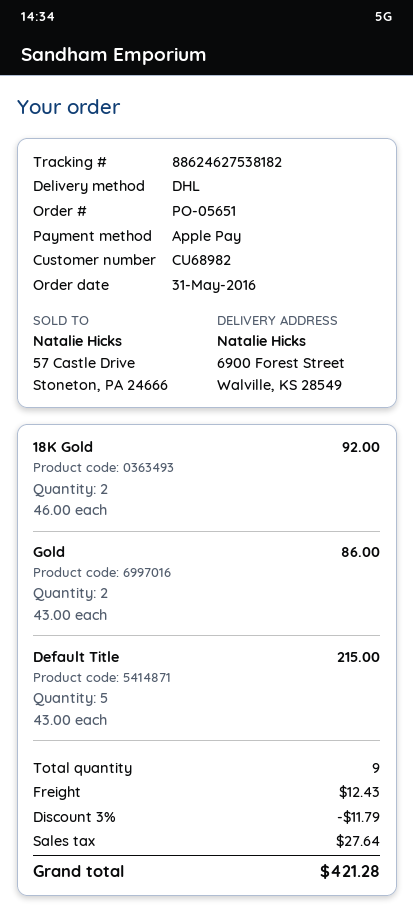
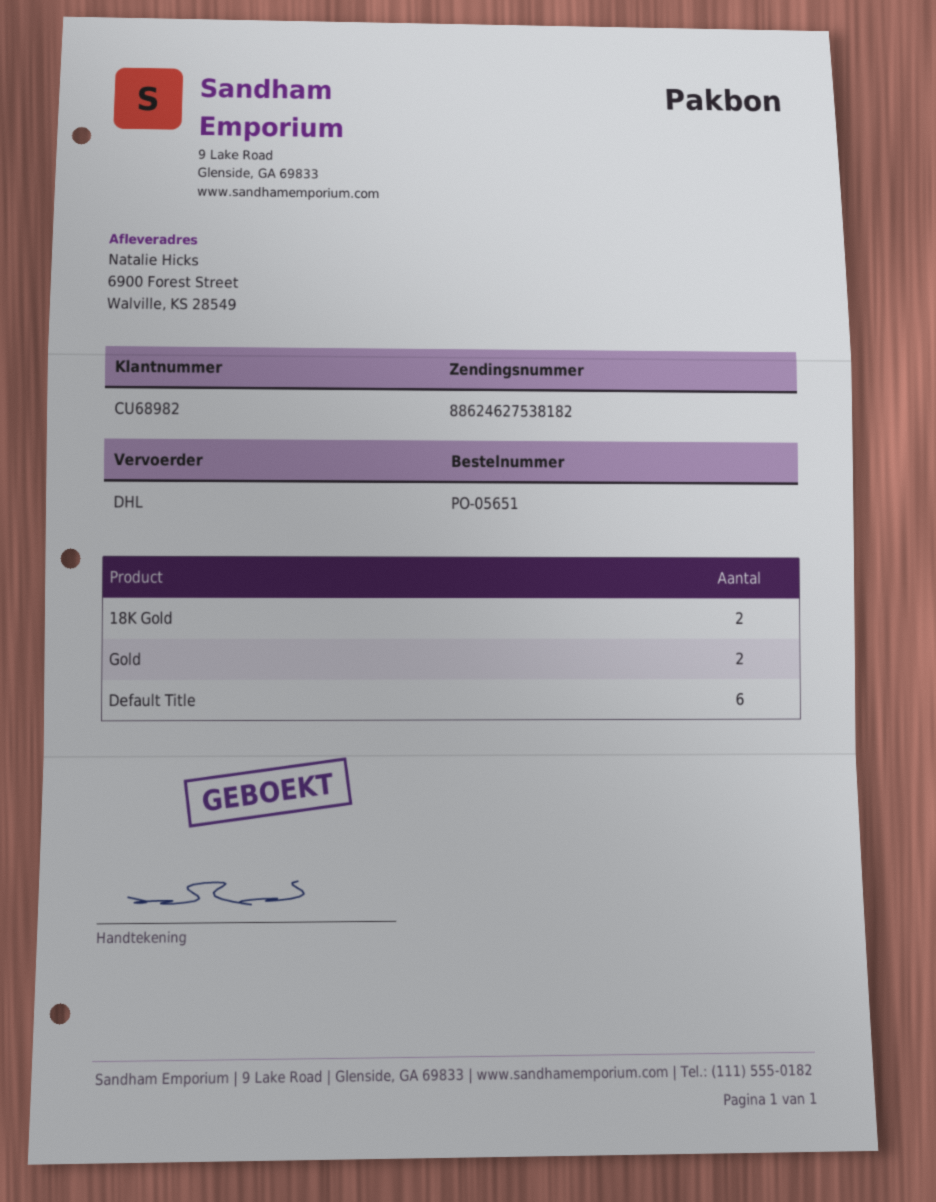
Default Title: 5 -> 6

